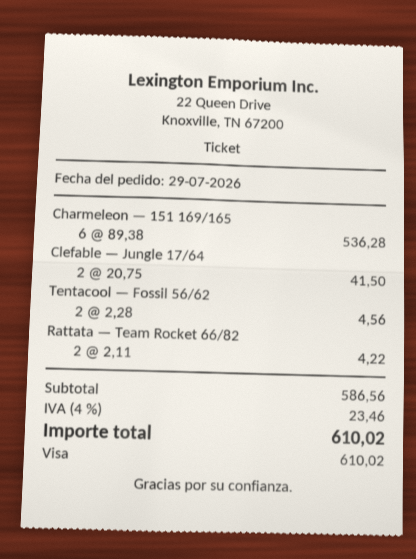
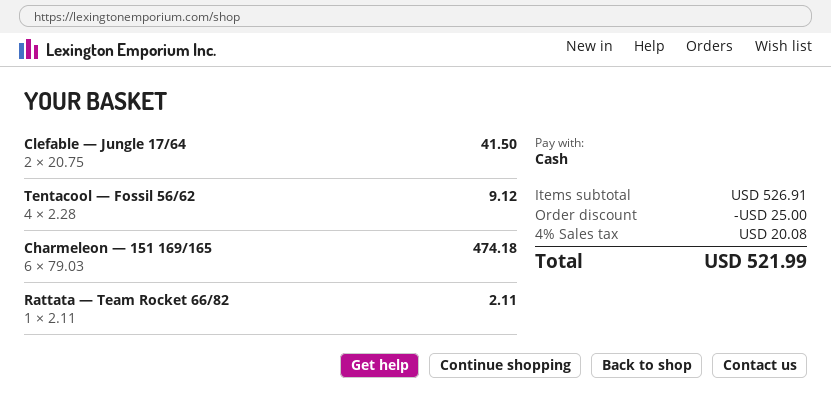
payment method: Visa -> cash
Charmeleon — 151 169/165: 6 x 89.38 = 536.28 -> 6 x 79.03 = 474.18
Tentacool — Fossil 56/62: 2 x 2.28 = 4.56 -> 4 x 2.28 = 9.12
Rattata — Team Rocket 66/82: 2 x 2.11 = 4.22 -> 1 x 2.11 = 2.11
subtotal: 586.56 -> 526.91
discount: none -> 25.00
tax: 4% = 23.46 -> 4% = 20.08
total: 610.02 -> 521.99

